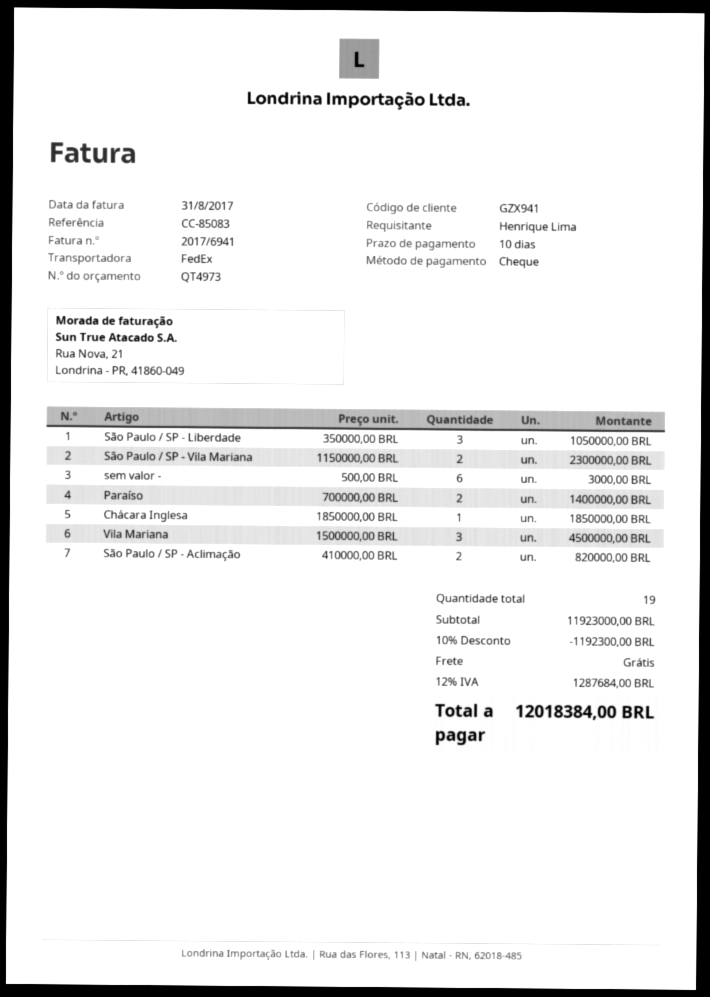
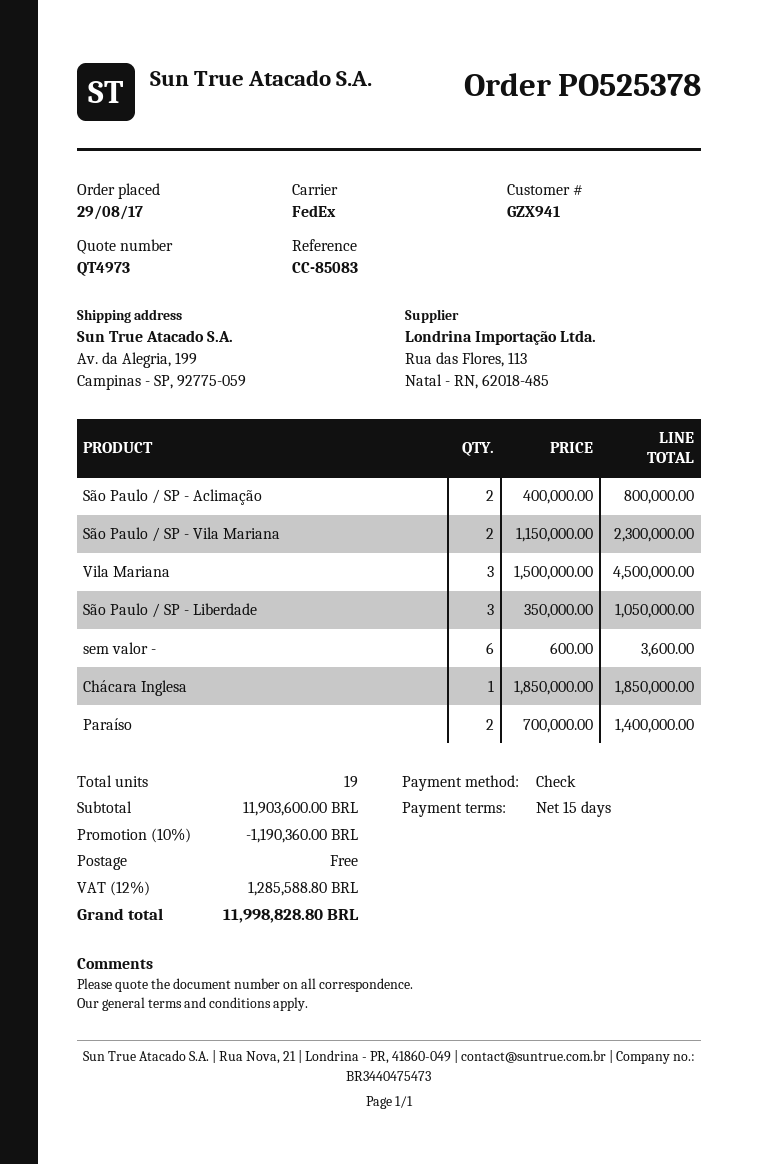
payment terms: 10 days -> 15 days
sem valor -: 6 x 500.00 = 3000.00 -> 6 x 600.00 = 3600.00
São Paulo / SP - Aclimação: 2 x 410000.00 = 820000.00 -> 2 x 400000.00 = 800000.00
subtotal: 11923000.00 -> 11903600.00
discount: 10% = 1192300.00 -> 10% = 1190360.00
tax: 12% = 1287684.00 -> 12% = 1285588.80
total: 12018384.00 -> 11998828.80

